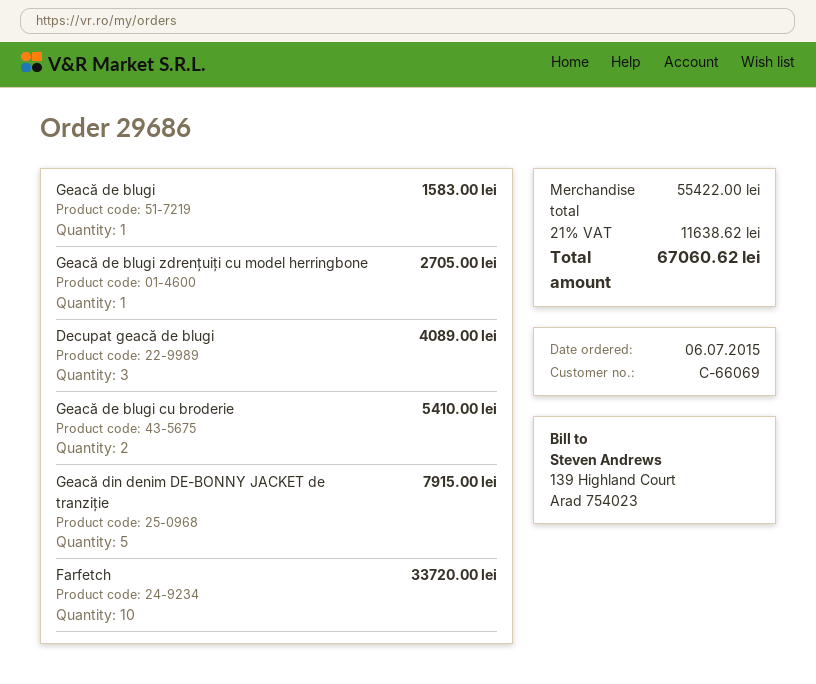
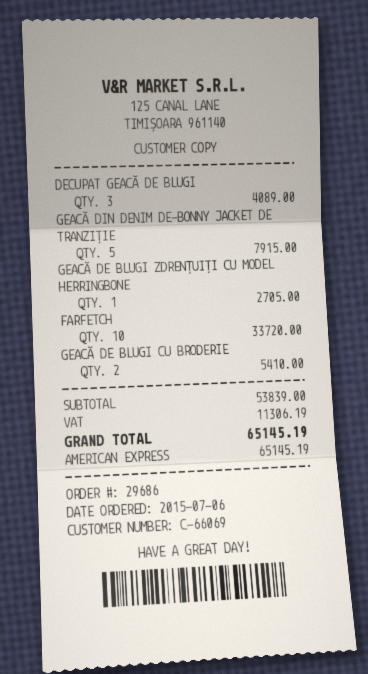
Geacă de blugi: 1 for 1583.00 -> none
subtotal: 55422.00 -> 53839.00
tax: 11638.62 -> 11306.19
total: 67060.62 -> 65145.19

